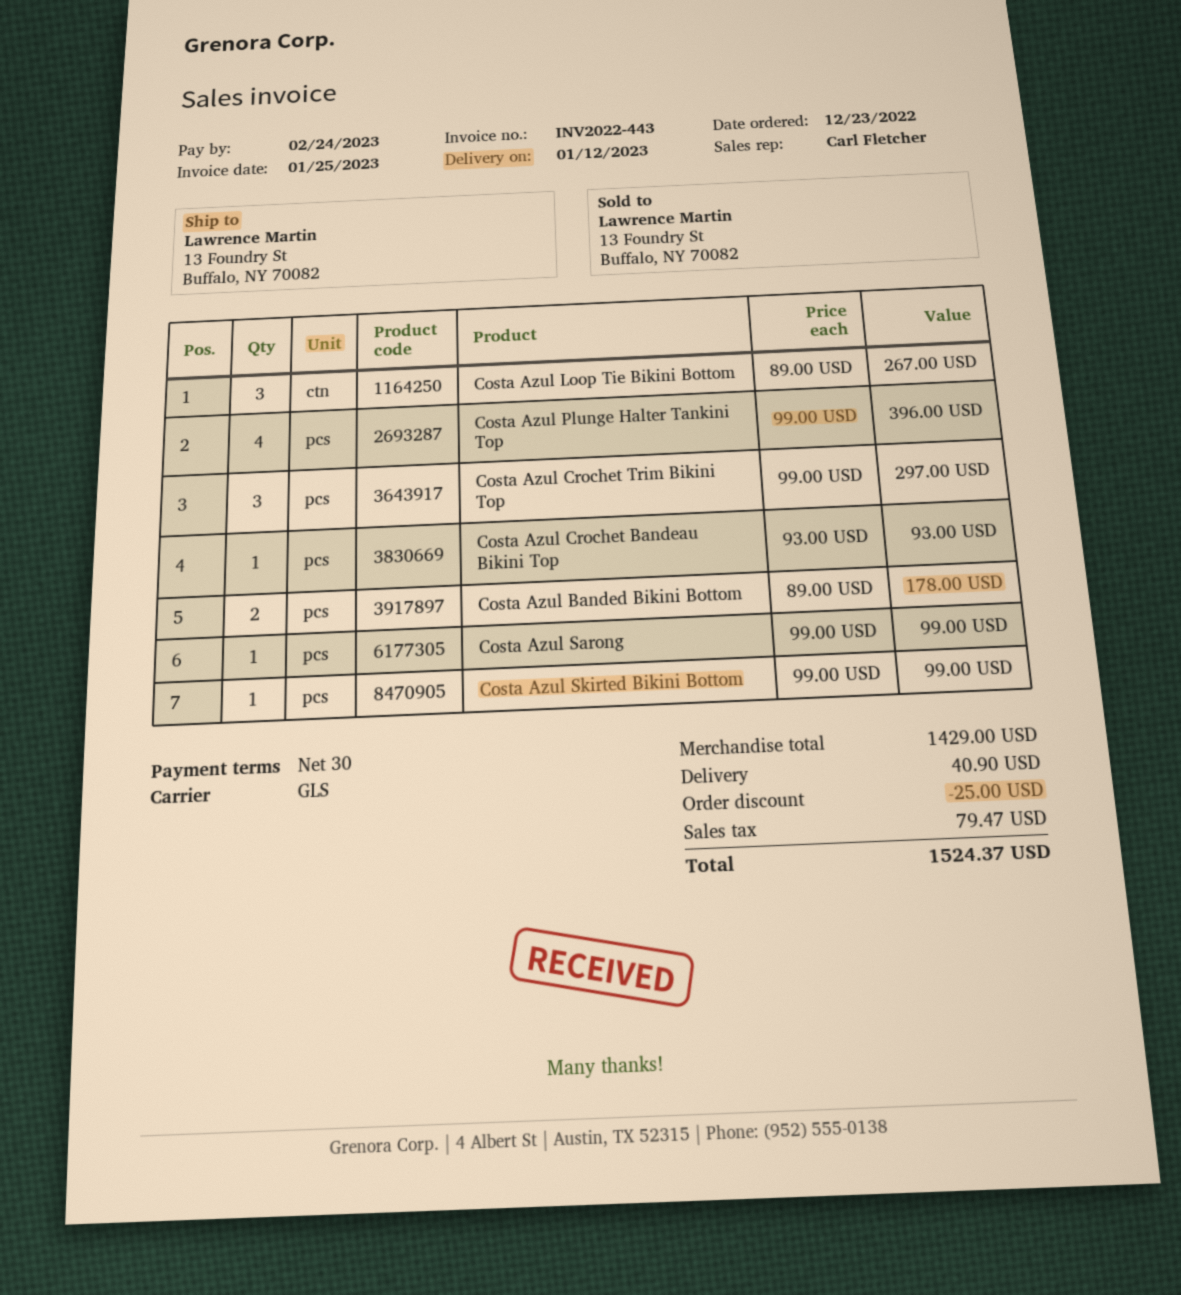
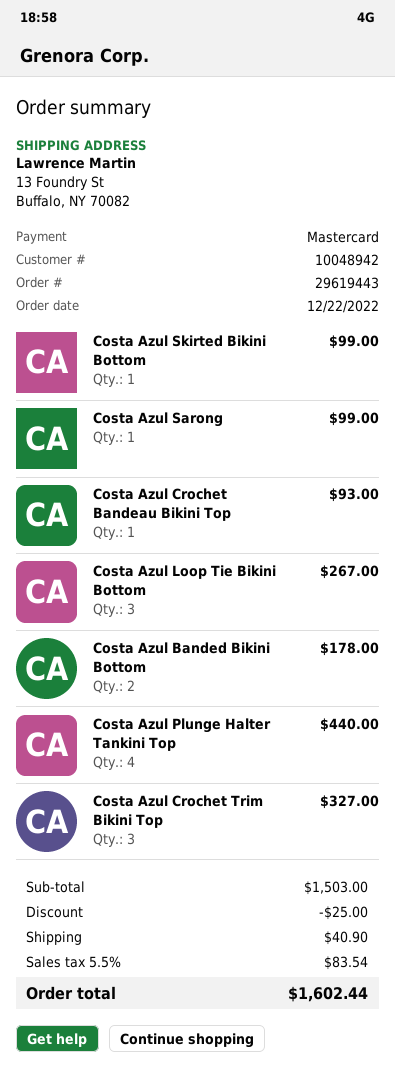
order date: 2022-12-23 -> 2022-12-22
Costa Azul Plunge Halter Tankini Top: 4 for 396.00 -> 4 for 440.00
Costa Azul Crochet Trim Bikini Top: 3 for 297.00 -> 3 for 327.00
subtotal: 1429.00 -> 1503.00
tax: 79.47 -> 83.54
total: 1524.37 -> 1602.44

